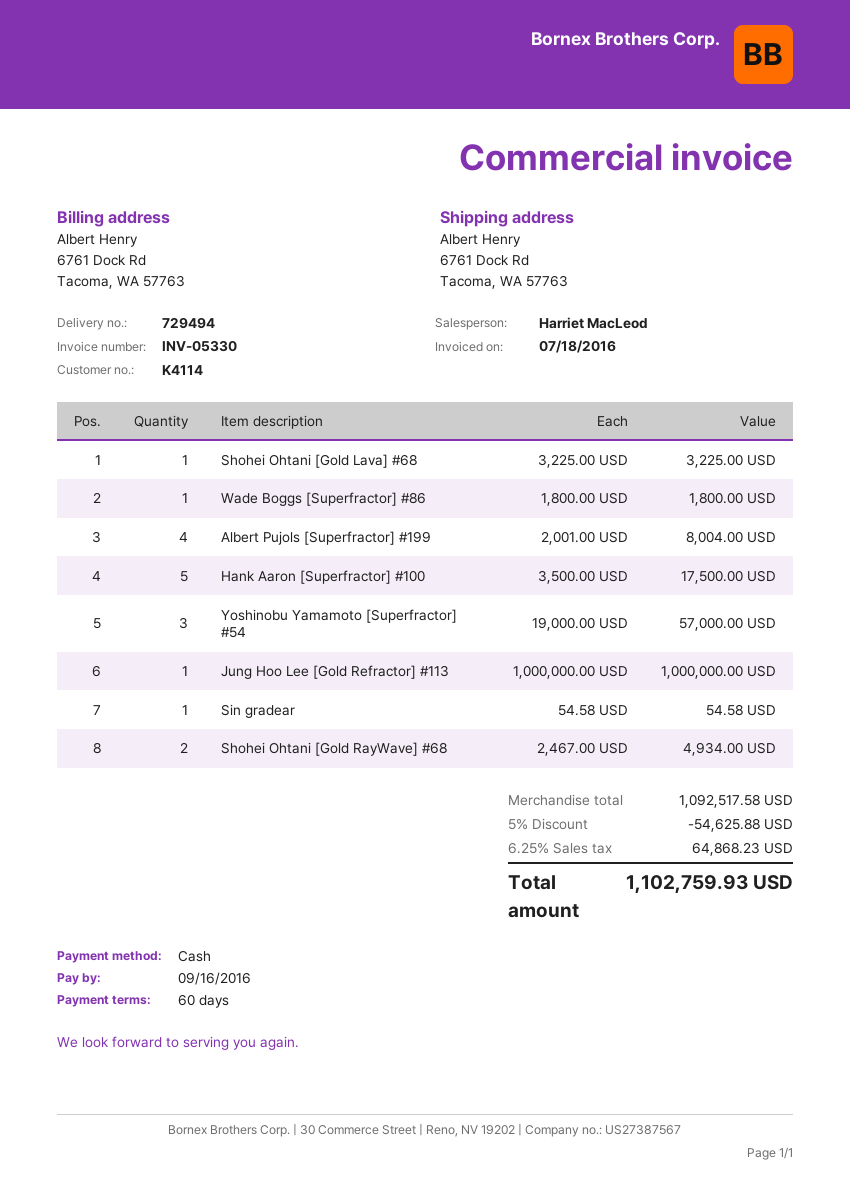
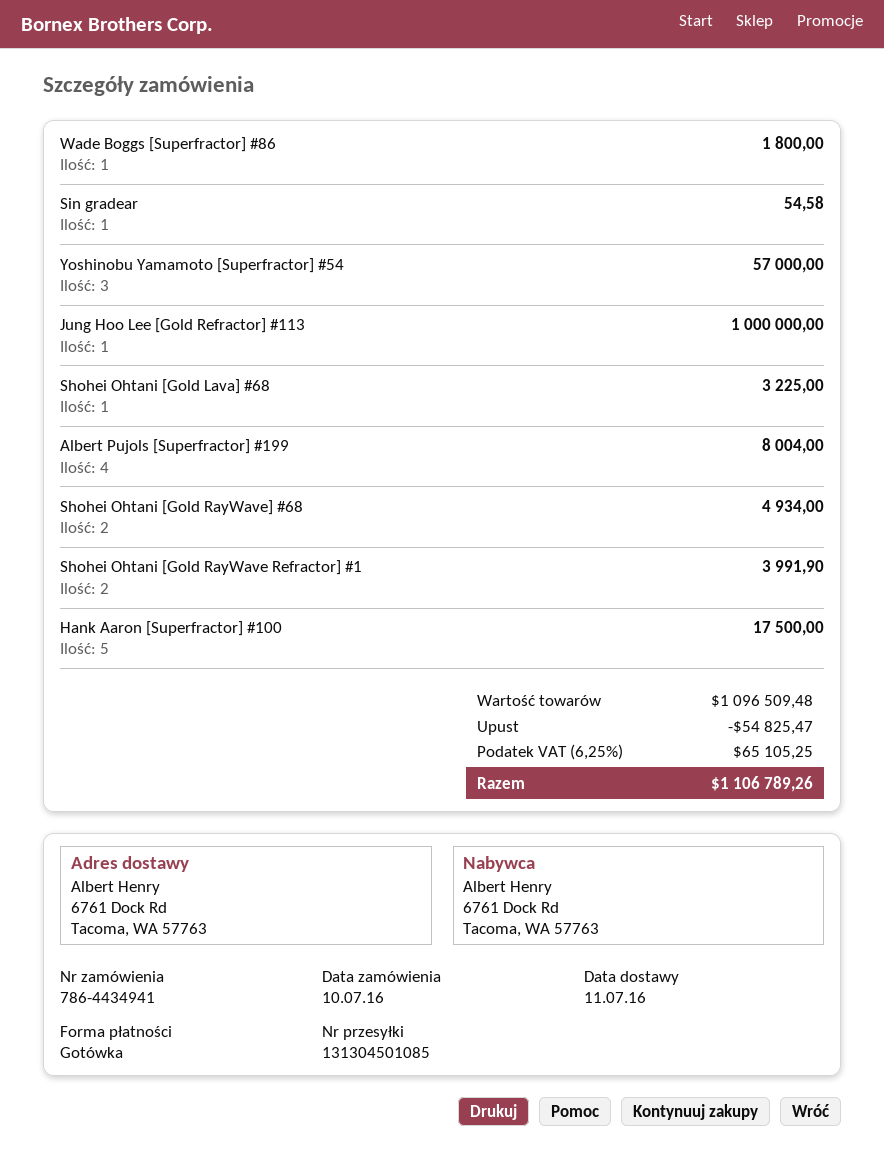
Shohei Ohtani [Gold RayWave Refractor] #1: none -> 2 for 3991.90
subtotal: 1092517.58 -> 1096509.48
discount: 54625.88 -> 54825.47
tax: 6.25% = 64868.23 -> 6.25% = 65105.25
total: 1102759.93 -> 1106789.26

